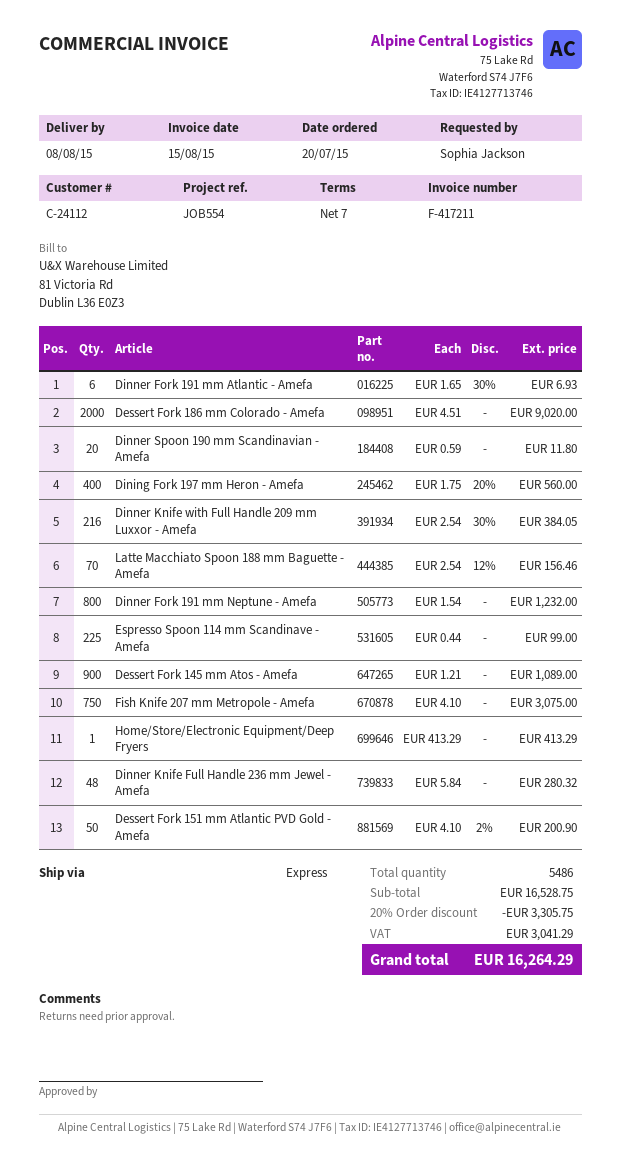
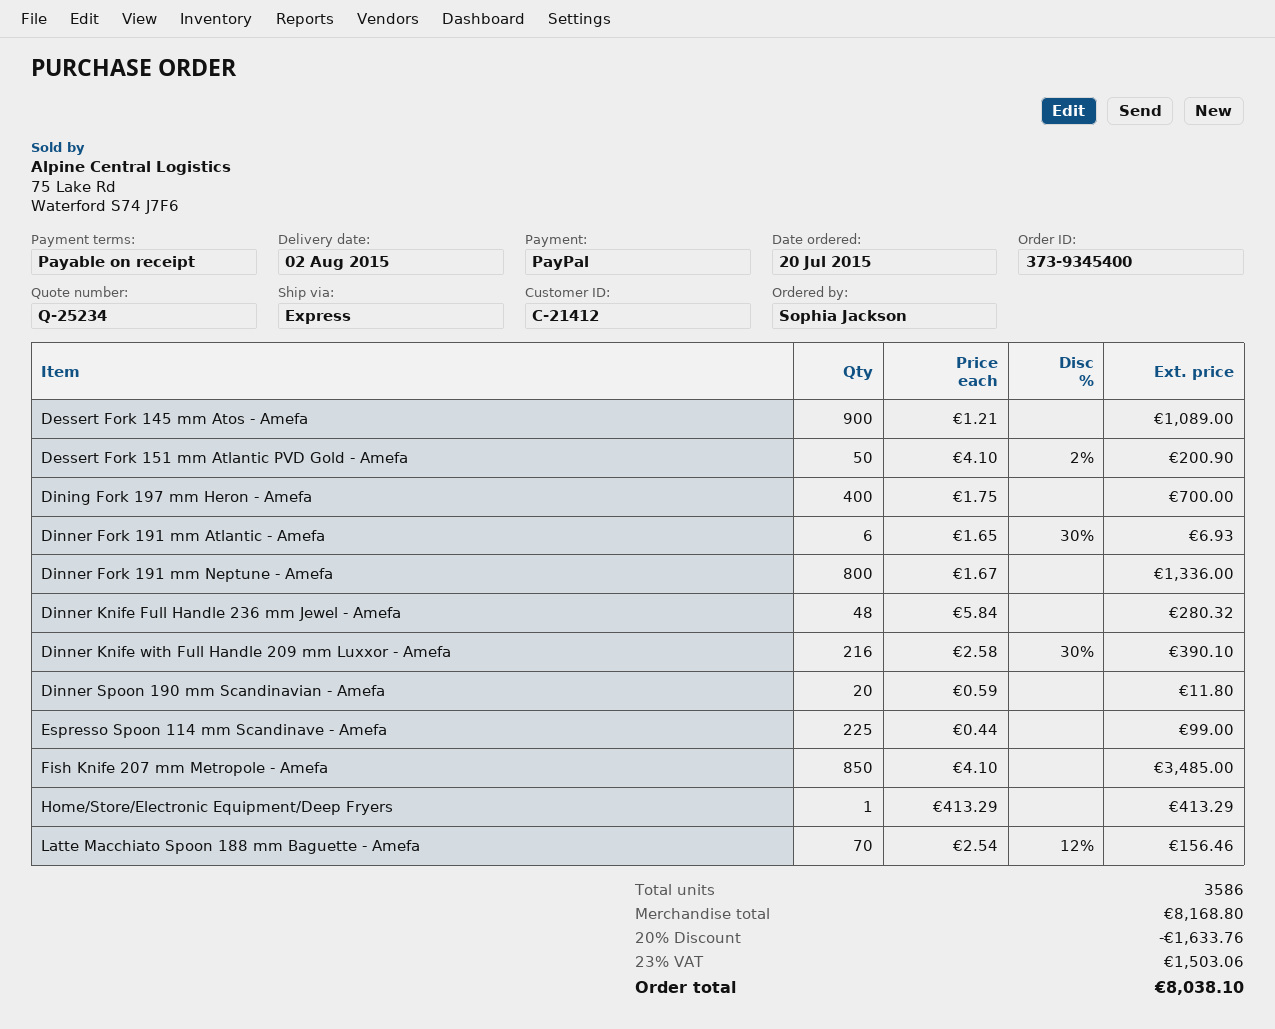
delivery date: 2015-08-08 -> 2015-08-02
payment terms: 7 days -> on receipt
customer number: C-24112 -> C-21412
Dessert Fork 186 mm Colorado - Amefa: 2000 x 4.51 = 9020.00 -> none
Dining Fork 197 mm Heron - Amefa: 400 x 1.75 - 20% = 560.00 -> 400 x 1.75 = 700.00
Dinner Knife with Full Handle 209 mm Luxxor - Amefa: 216 x 2.54 - 30% = 384.05 -> 216 x 2.58 - 30% = 390.10
Dinner Fork 191 mm Neptune - Amefa: 800 x 1.54 = 1232.00 -> 800 x 1.67 = 1336.00
Fish Knife 207 mm Metropole - Amefa: 750 x 4.10 = 3075.00 -> 850 x 4.10 = 3485.00
total quantity: 5486 -> 3586
subtotal: 16528.75 -> 8168.80
discount: 20% = 3305.75 -> 20% = 1633.76
tax: 3041.29 -> 1503.06
total: 16264.29 -> 8038.10

